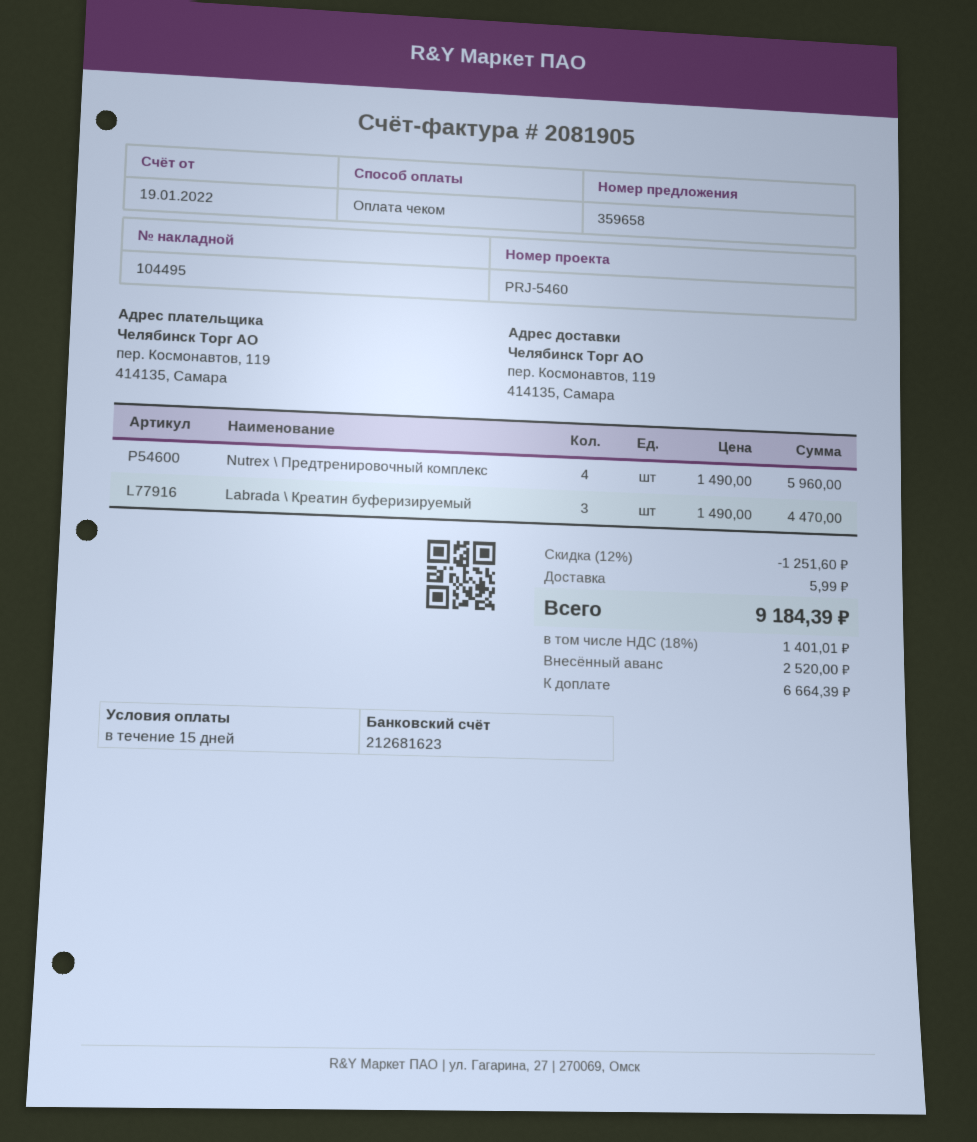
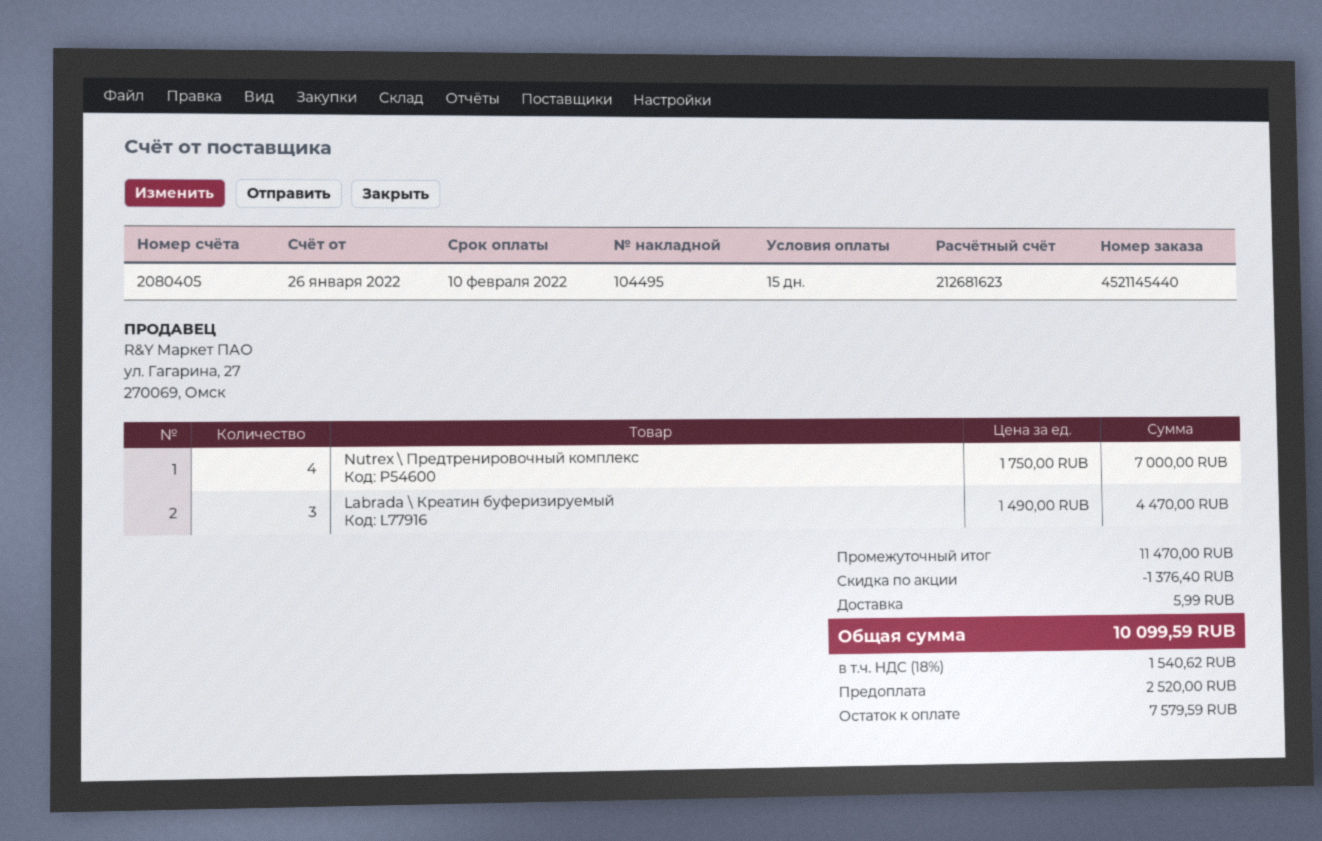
invoice number: 2081905 -> 2080405
invoice date: 2022-01-19 -> 2022-01-26
Nutrex \ Предтренировочный комплекс: 4 x 1490.00 = 5960.00 -> 4 x 1750.00 = 7000.00
discount: 1251.60 -> 1376.40
tax: 18% = 1401.01 -> 18% = 1540.62
total: 9184.39 -> 10099.59
balance: 6664.39 -> 7579.59

